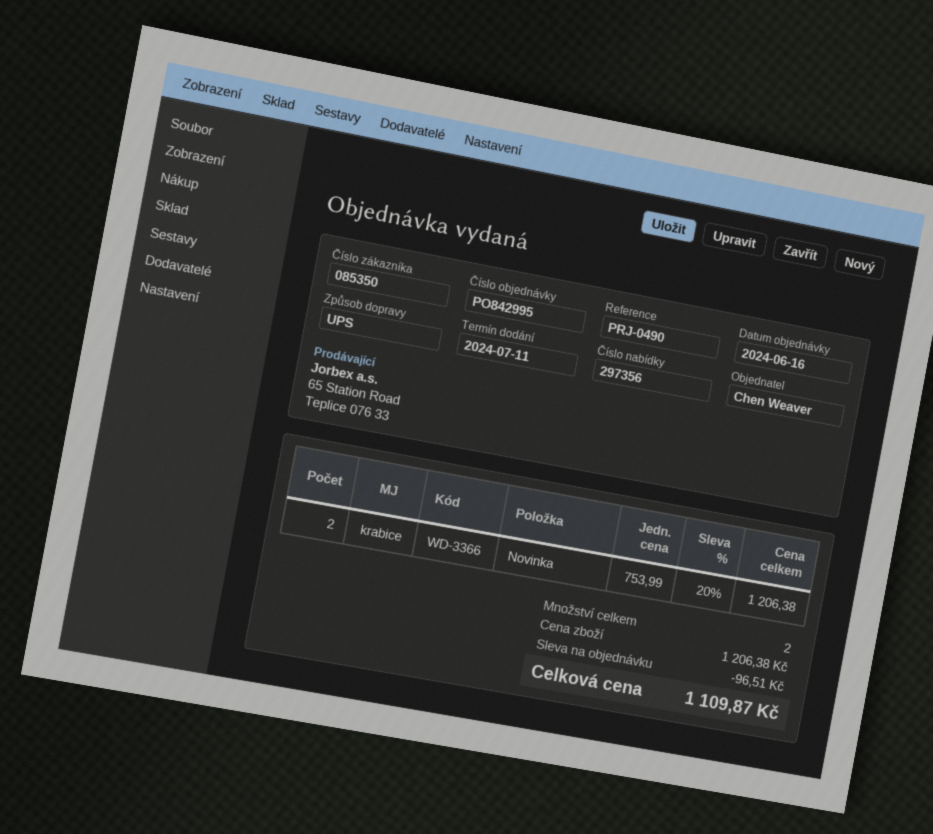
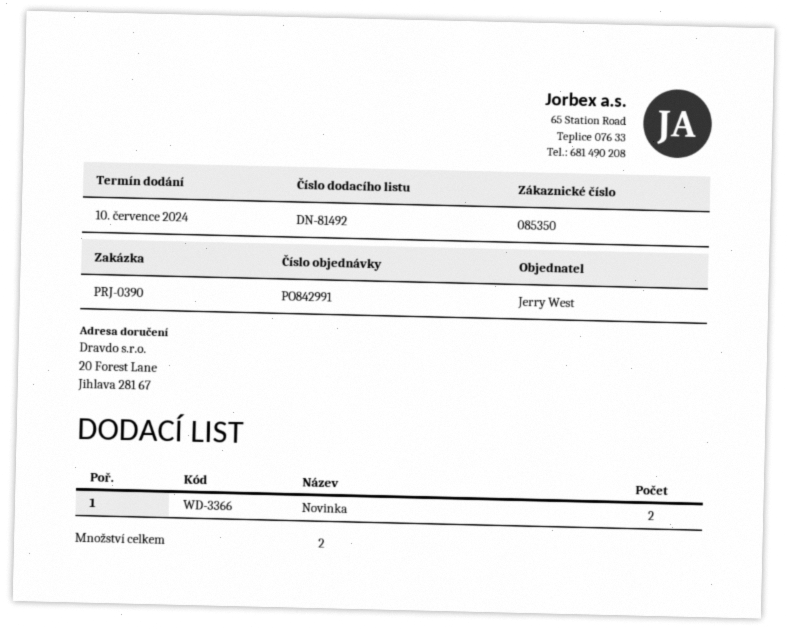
order number: PO842995 -> PO842991
delivery date: 2024-07-11 -> 2024-07-10
reference: PRJ-0490 -> PRJ-0390
ordered by: Chen Weaver -> Jerry West

